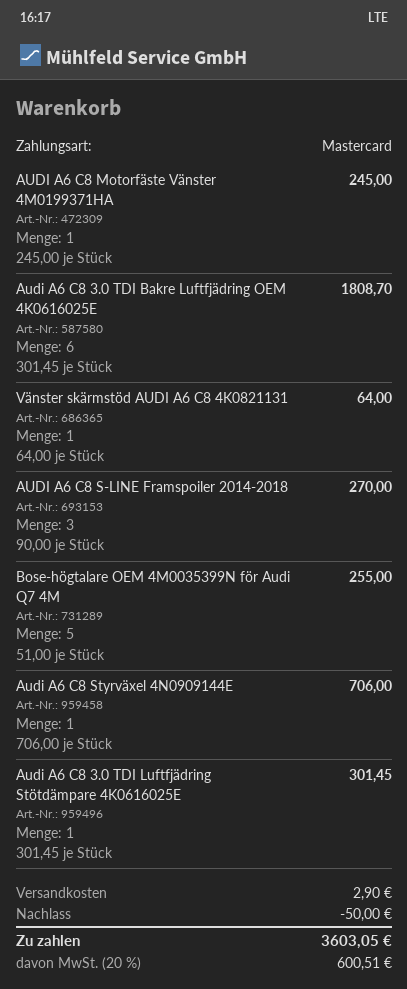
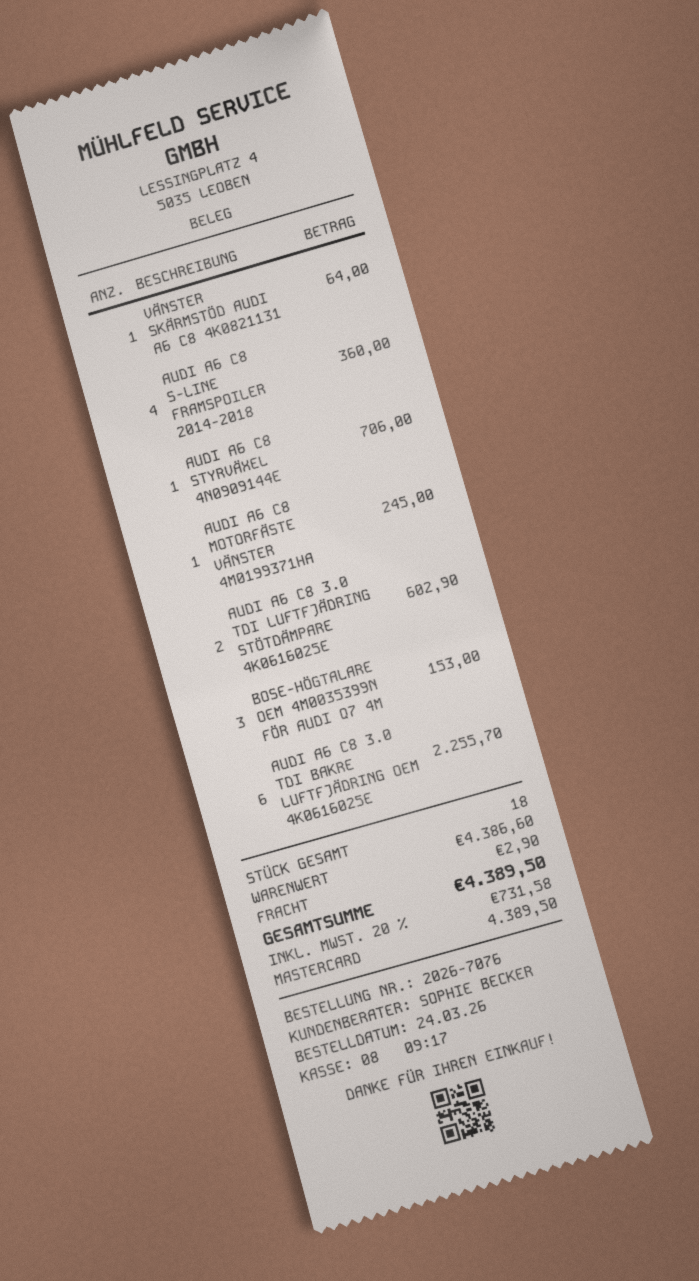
Audi A6 C8 3.0 TDI Bakre Luftfjädring OEM 4K0616025E: 6 for 1808.70 -> 6 for 2255.70
AUDI A6 C8 S-LINE Framspoiler 2014-2018: 3 for 270.00 -> 4 for 360.00
Bose-högtalare OEM 4M0035399N för Audi Q7 4M: 5 for 255.00 -> 3 for 153.00
Audi A6 C8 3.0 TDI Luftfjädring Stötdämpare 4K0616025E: 1 for 301.45 -> 2 for 602.90
discount: 50.00 -> none
tax: 20% = 600.51 -> 20% = 731.58
total: 3603.05 -> 4389.50

